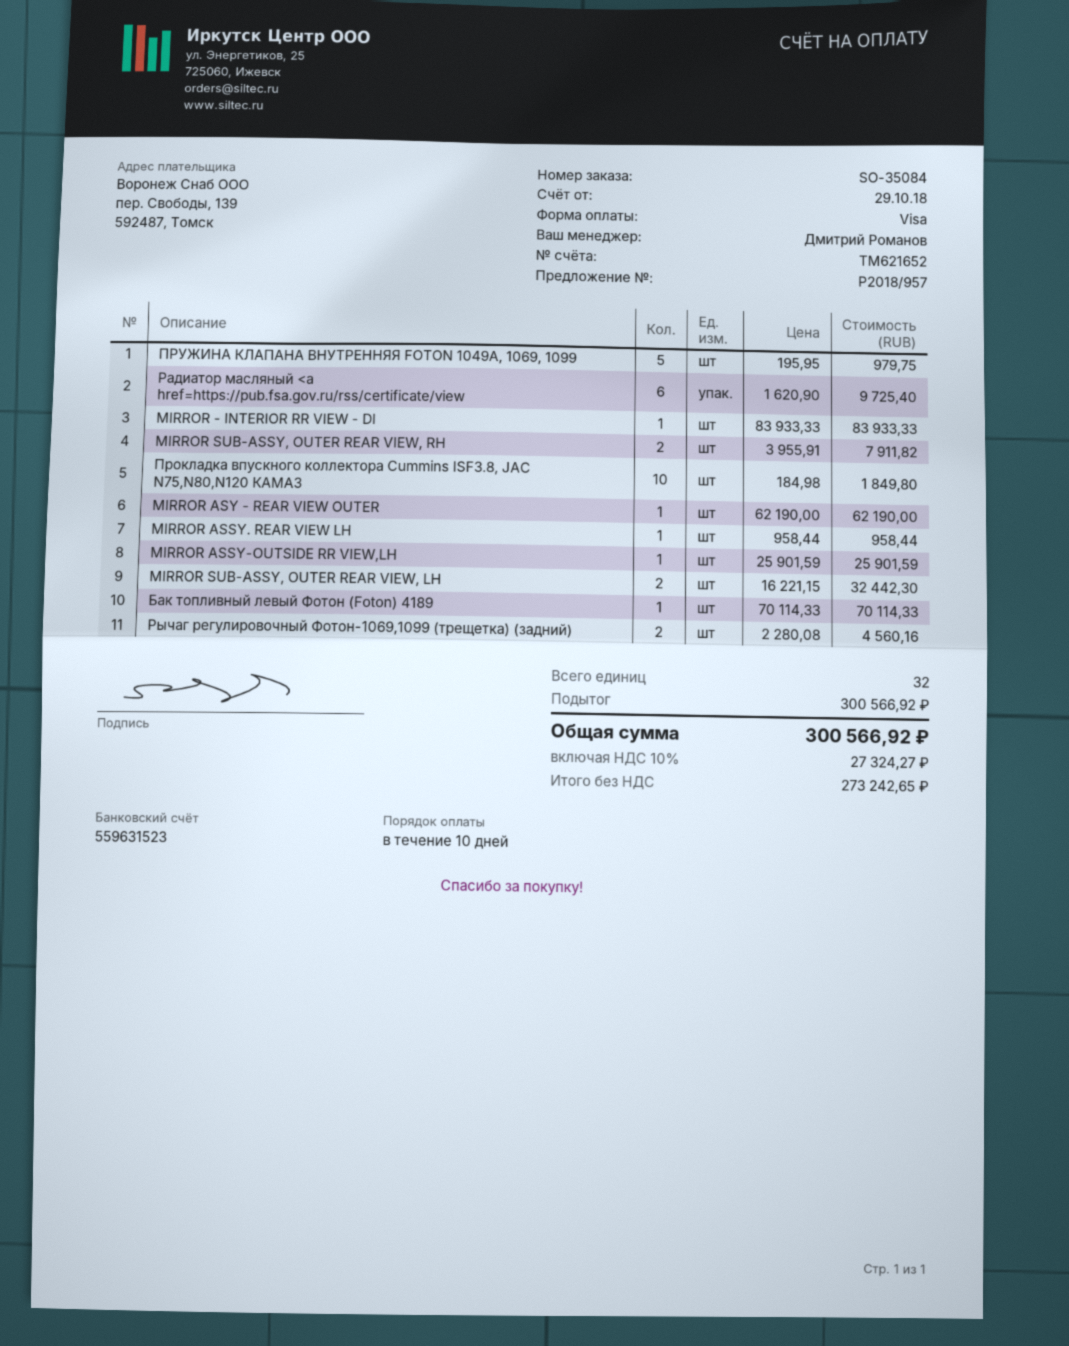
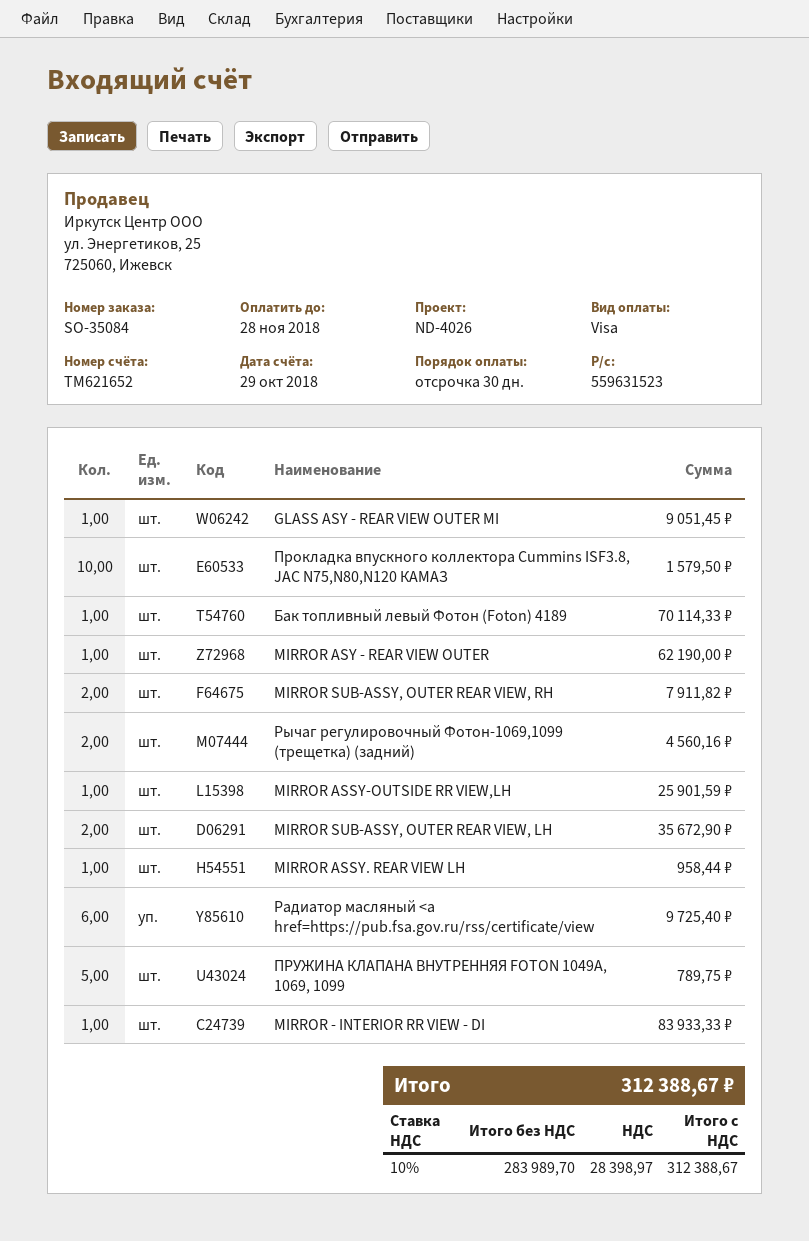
payment terms: 10 days -> 30 days
ПРУЖИНА КЛАПАНА ВНУТРЕННЯЯ FOTON 1049А, 1069, 1099: 5 for 979.75 -> 5 for 789.75
Прокладка впускного коллектора Cummins ISF3.8, JAC N75,N80,N120 КАМАЗ: 10 for 1849.80 -> 10 for 1579.50
MIRROR SUB-ASSY, OUTER REAR VIEW, LH: 2 for 32442.30 -> 2 for 35672.90
GLASS ASY - REAR VIEW OUTER MI: none -> 1 for 9051.45
net: 273242.65 -> 283989.70
tax: 10% = 27324.27 -> 10% = 28398.97
total: 300566.92 -> 312388.67

